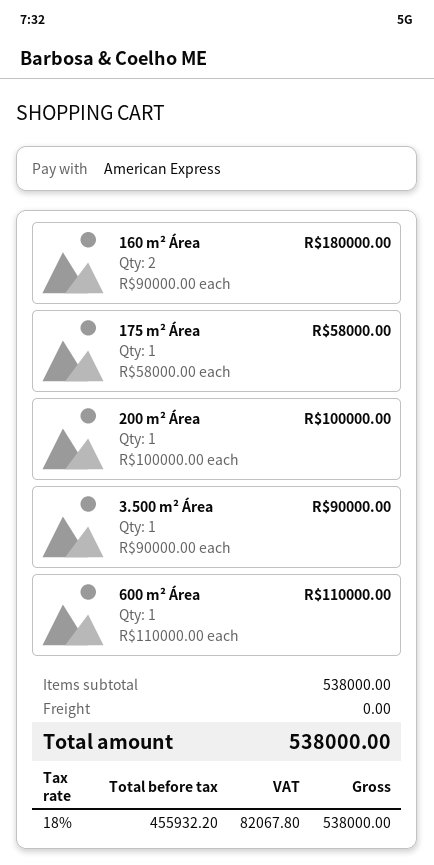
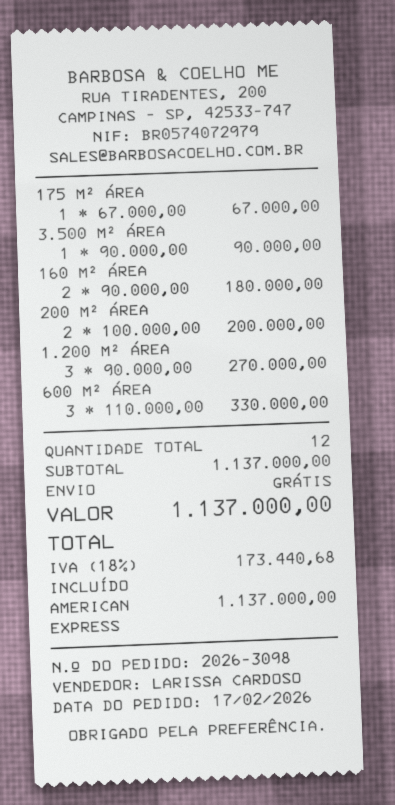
175 m² Área: 1 x 58000.00 = 58000.00 -> 1 x 67000.00 = 67000.00
200 m² Área: 1 x 100000.00 = 100000.00 -> 2 x 100000.00 = 200000.00
600 m² Área: 1 x 110000.00 = 110000.00 -> 3 x 110000.00 = 330000.00
1.200 M² ÁREA: none -> 3 x 90000.00 = 270000.00
subtotal: 538000.00 -> 1137000.00
tax: 18% = 82067.80 -> 18% = 173440.68
total: 538000.00 -> 1137000.00

